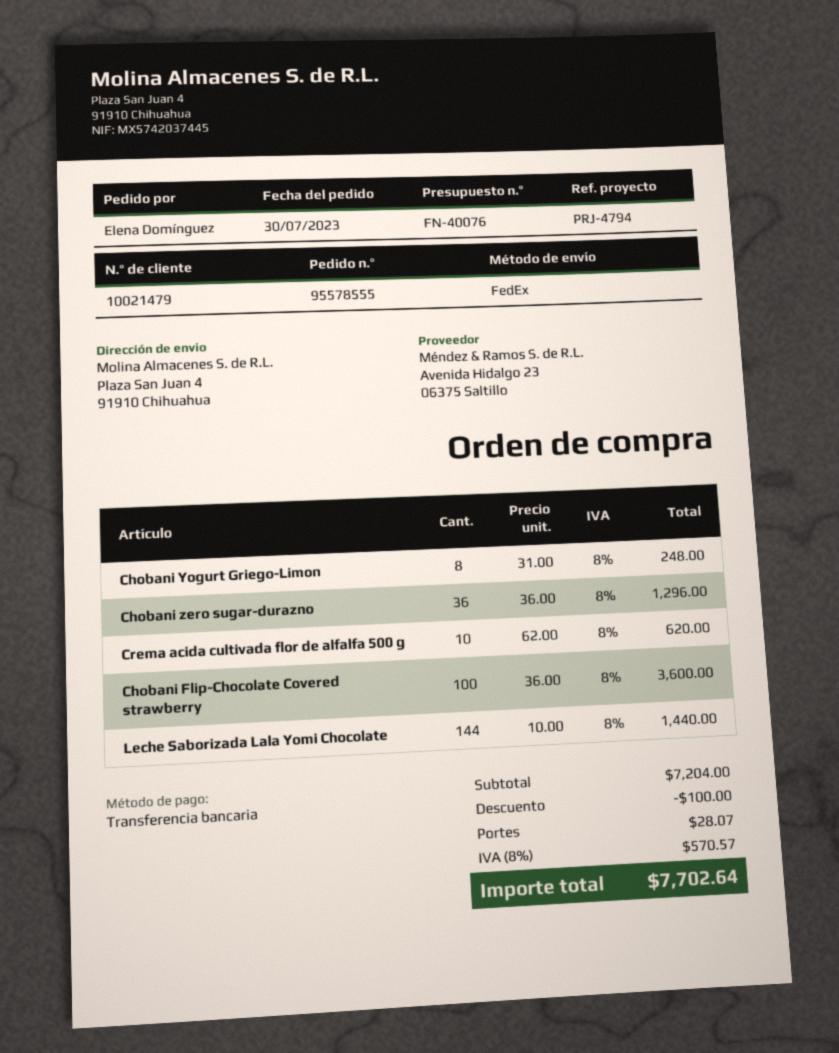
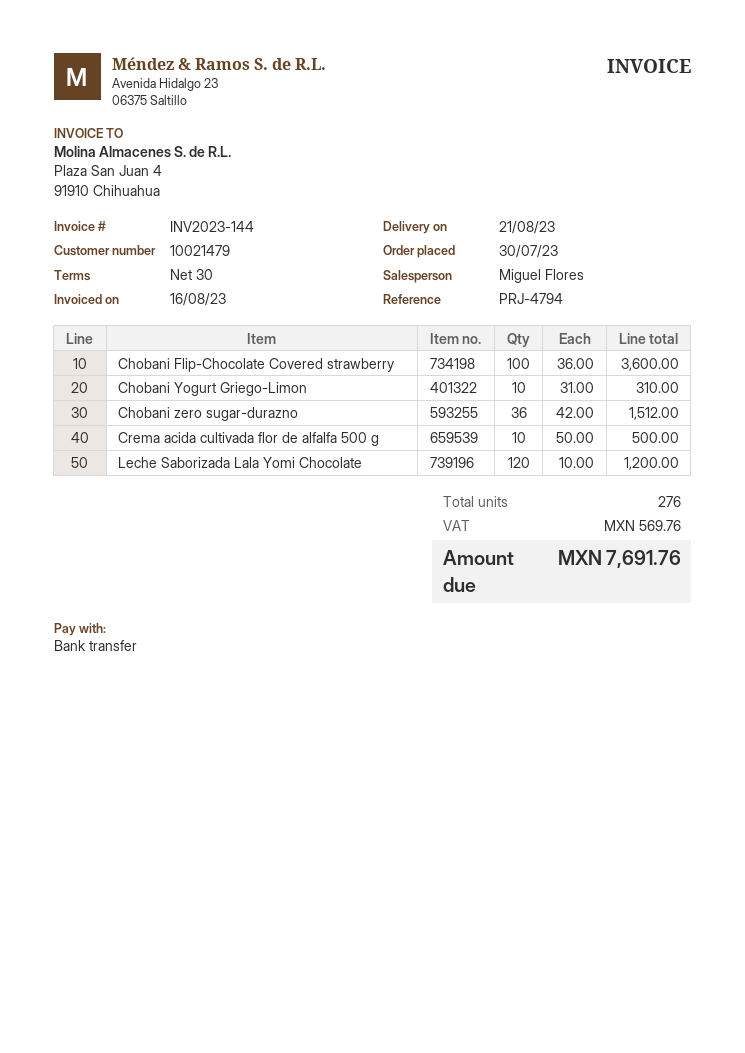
Chobani Yogurt Griego-Limon: 8 x 31.00 = 248.00 -> 10 x 31.00 = 310.00
Chobani zero sugar-durazno: 36 x 36.00 = 1296.00 -> 36 x 42.00 = 1512.00
Crema acida cultivada flor de alfalfa 500 g: 10 x 62.00 = 620.00 -> 10 x 50.00 = 500.00
Leche Saborizada Lala Yomi Chocolate: 144 x 10.00 = 1440.00 -> 120 x 10.00 = 1200.00
discount: 100.00 -> none
shipping: 28.07 -> none
tax: 570.57 -> 569.76
total: 7702.64 -> 7691.76

